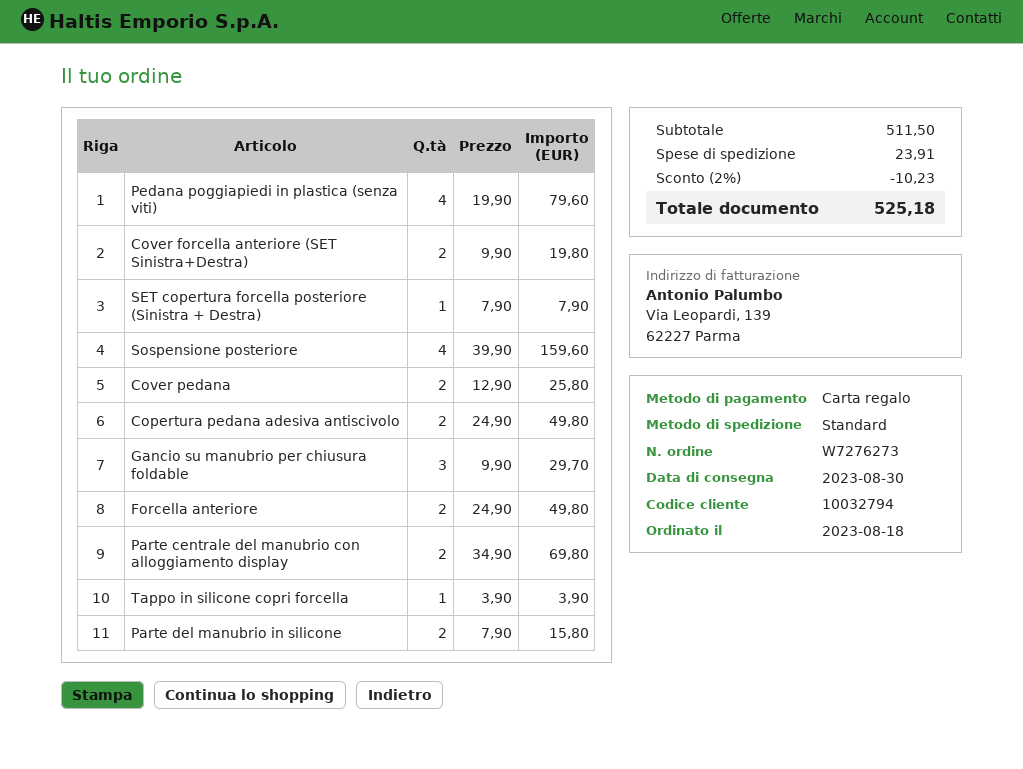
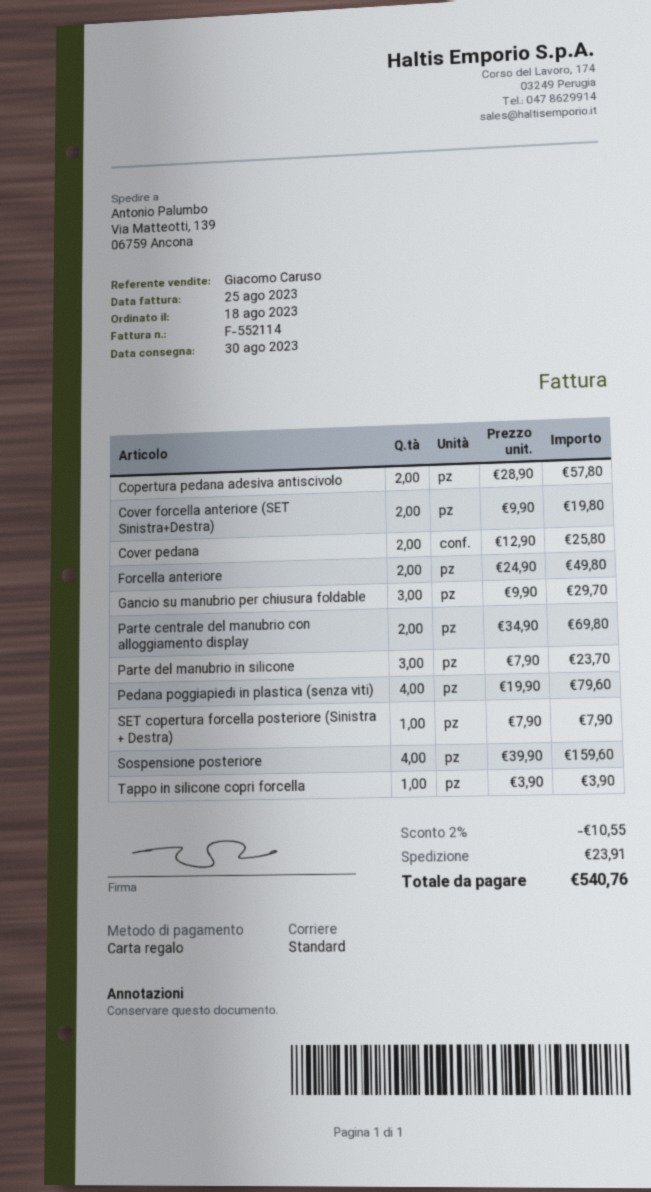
Copertura pedana adesiva antiscivolo: 2 x 24.90 = 49.80 -> 2 x 28.90 = 57.80
Parte del manubrio in silicone: 2 x 7.90 = 15.80 -> 3 x 7.90 = 23.70
discount: 2% = 10.23 -> 2% = 10.55
total: 525.18 -> 540.76

